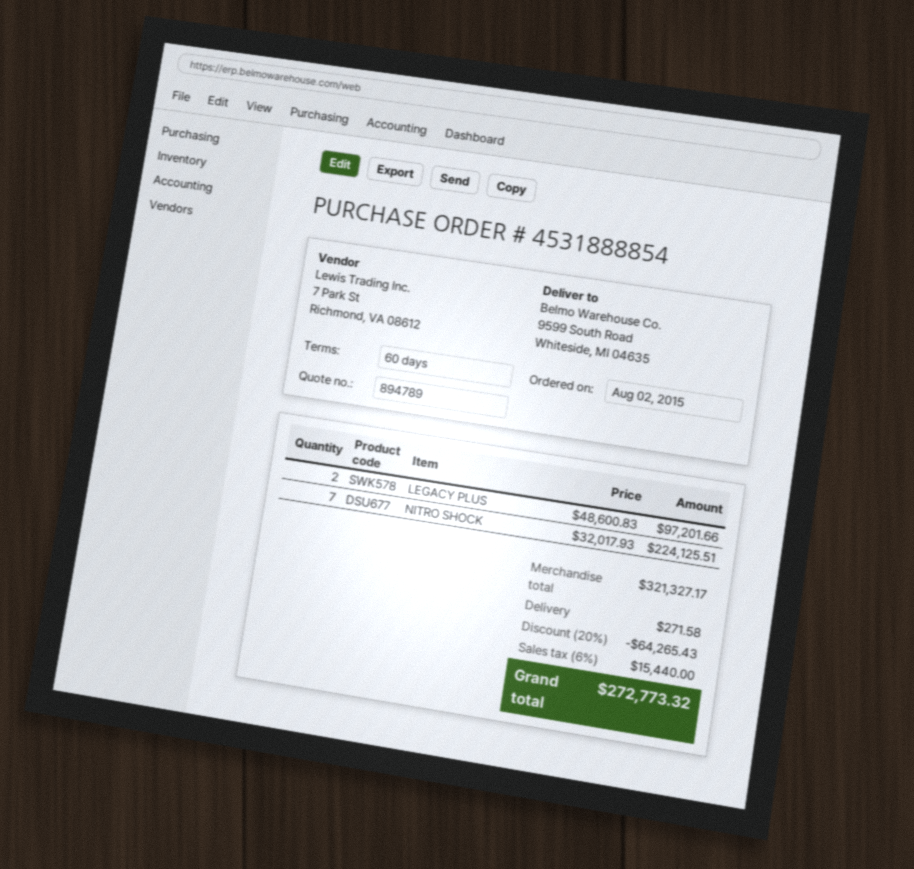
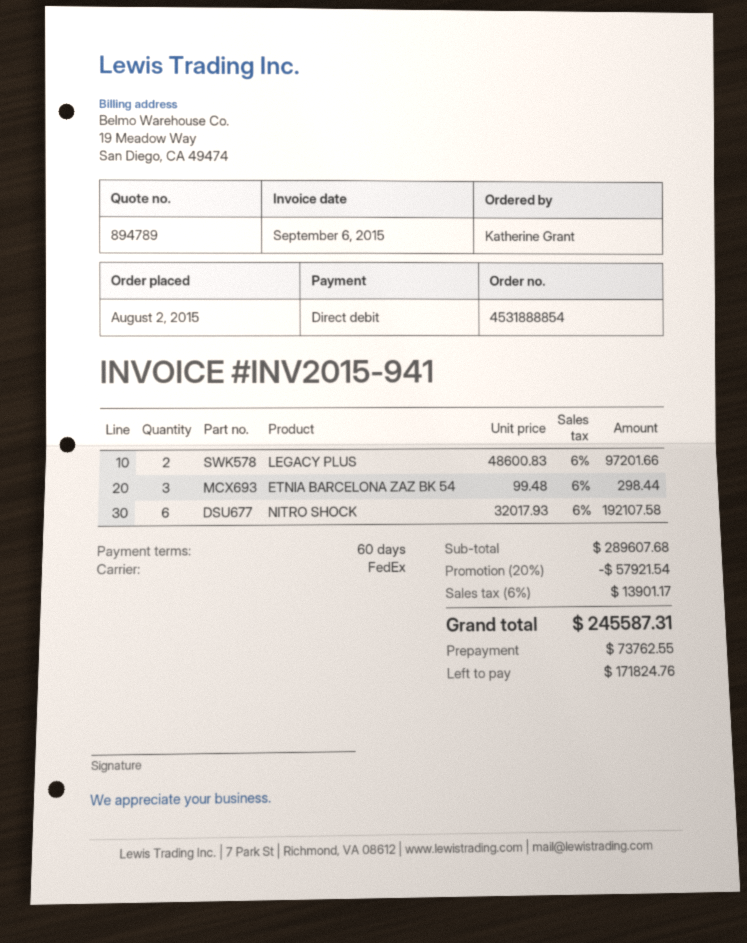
NITRO SHOCK: 7 x 32017.93 = 224125.51 -> 6 x 32017.93 = 192107.58
ETNIA BARCELONA ZAZ BK 54: none -> 3 x 99.48 = 298.44
subtotal: 321327.17 -> 289607.68
discount: 20% = 64265.43 -> 20% = 57921.54
shipping: 271.58 -> none
tax: 6% = 15440.00 -> 6% = 13901.17
total: 272773.32 -> 245587.31

